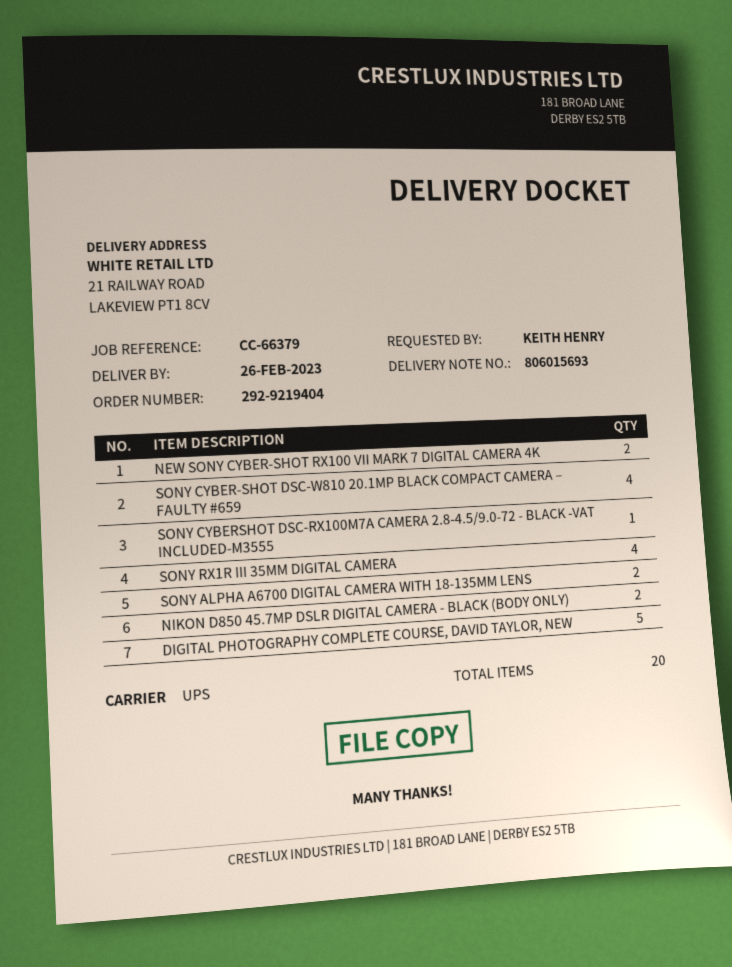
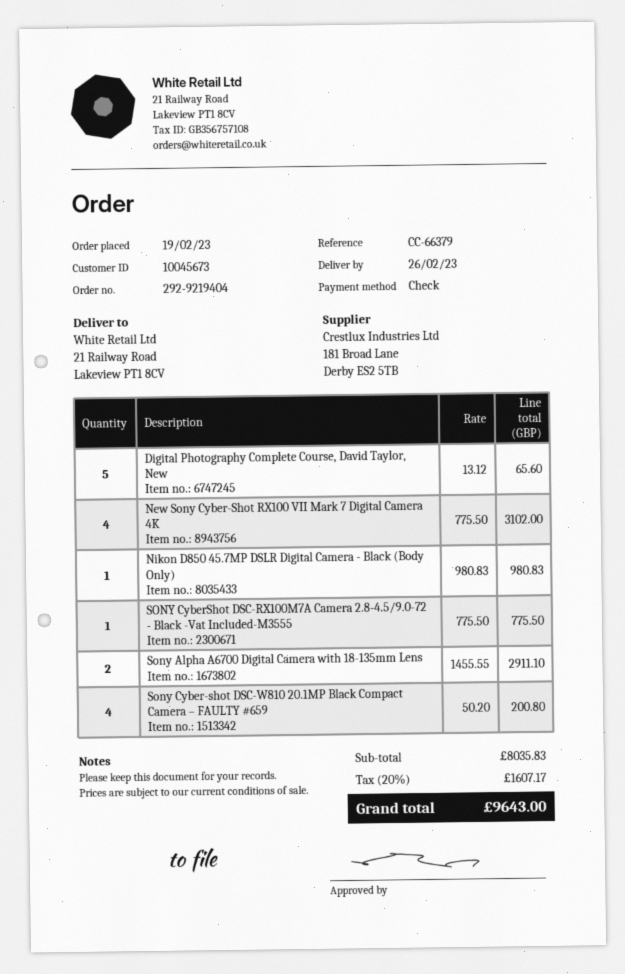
NEW SONY CYBER-SHOT RX100 VII MARK 7 DIGITAL CAMERA 4K: 2 -> 4
SONY RX1R III 35MM DIGITAL CAMERA: 4 -> none
NIKON D850 45.7MP DSLR DIGITAL CAMERA - BLACK (BODY ONLY): 2 -> 1

